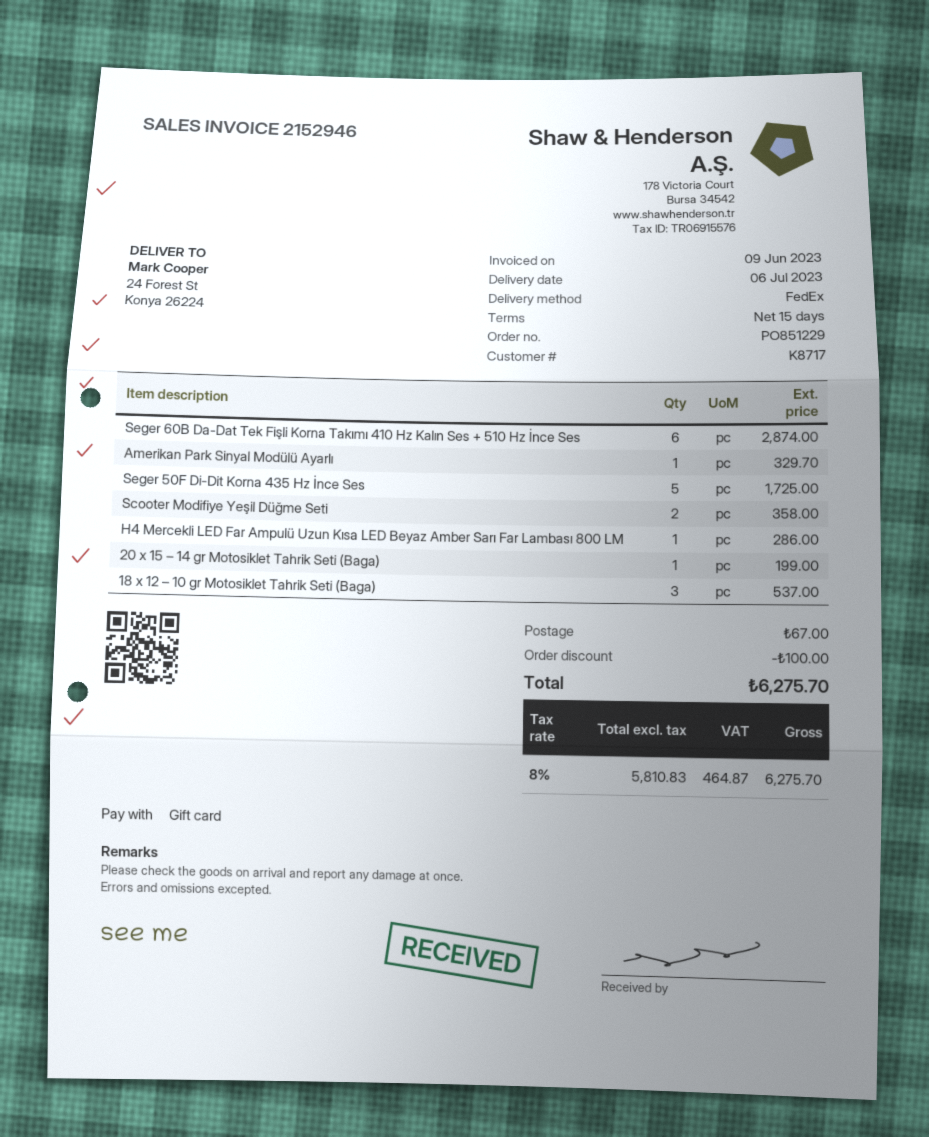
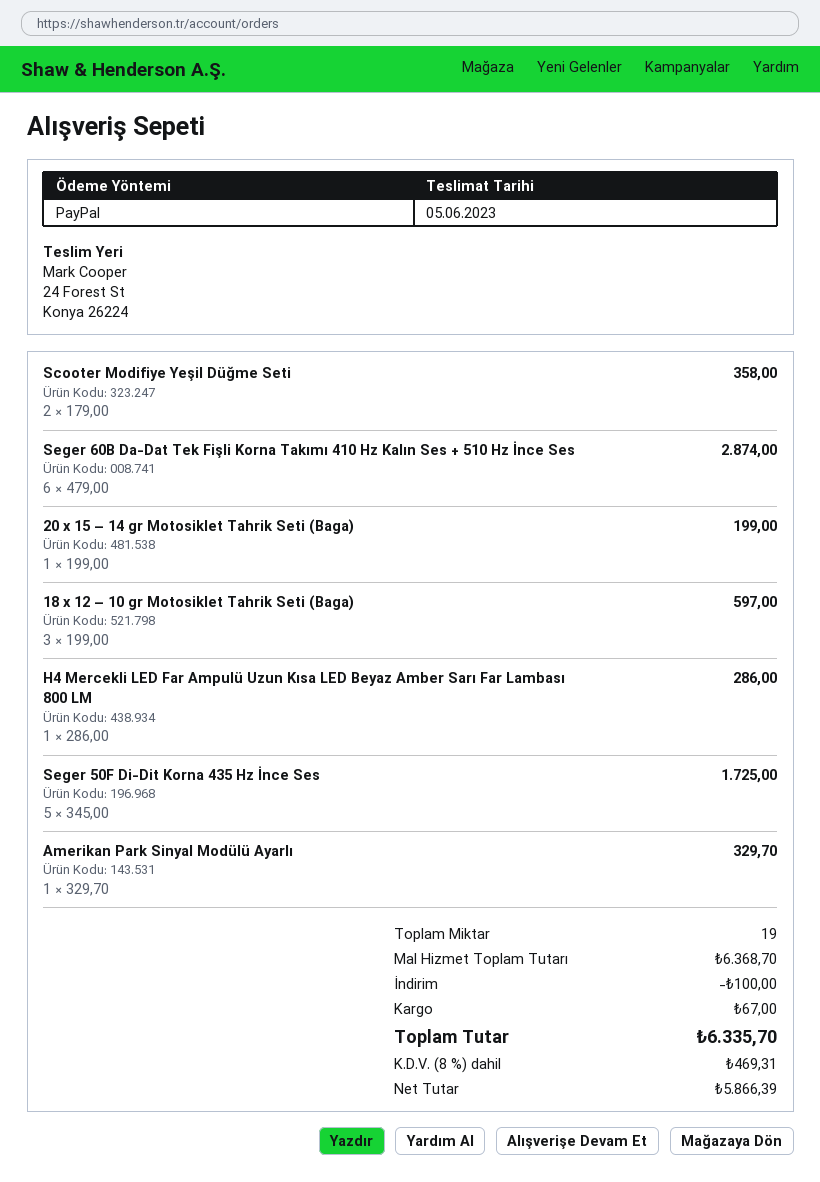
delivery date: 2023-07-06 -> 2023-06-05
payment method: gift card -> PayPal
18 x 12 – 10 gr Motosiklet Tahrik Seti (Baga): 3 for 537.00 -> 3 for 597.00
net: 5810.83 -> 5866.39
tax: 8% = 464.87 -> 8% = 469.31
total: 6275.70 -> 6335.70

